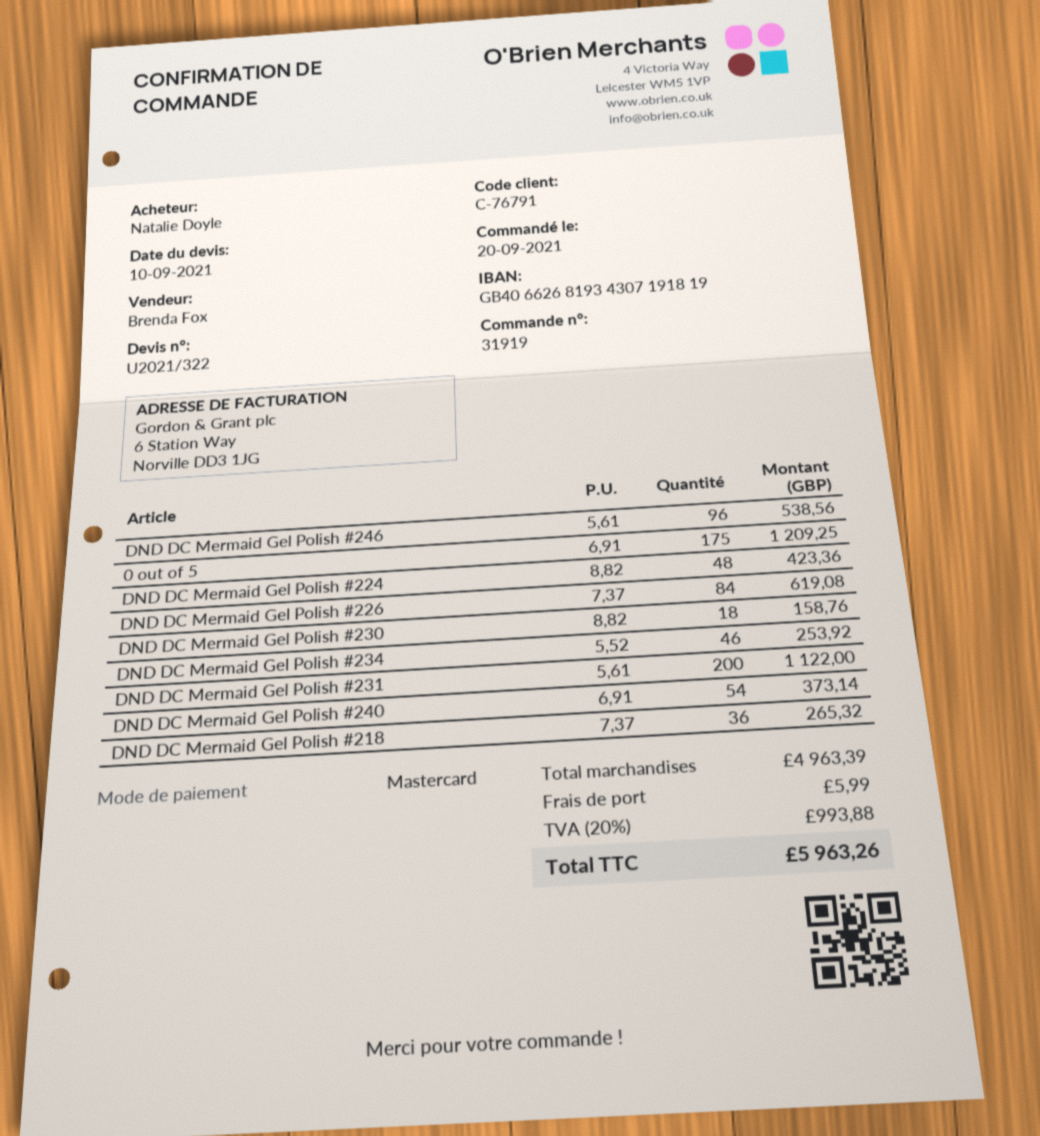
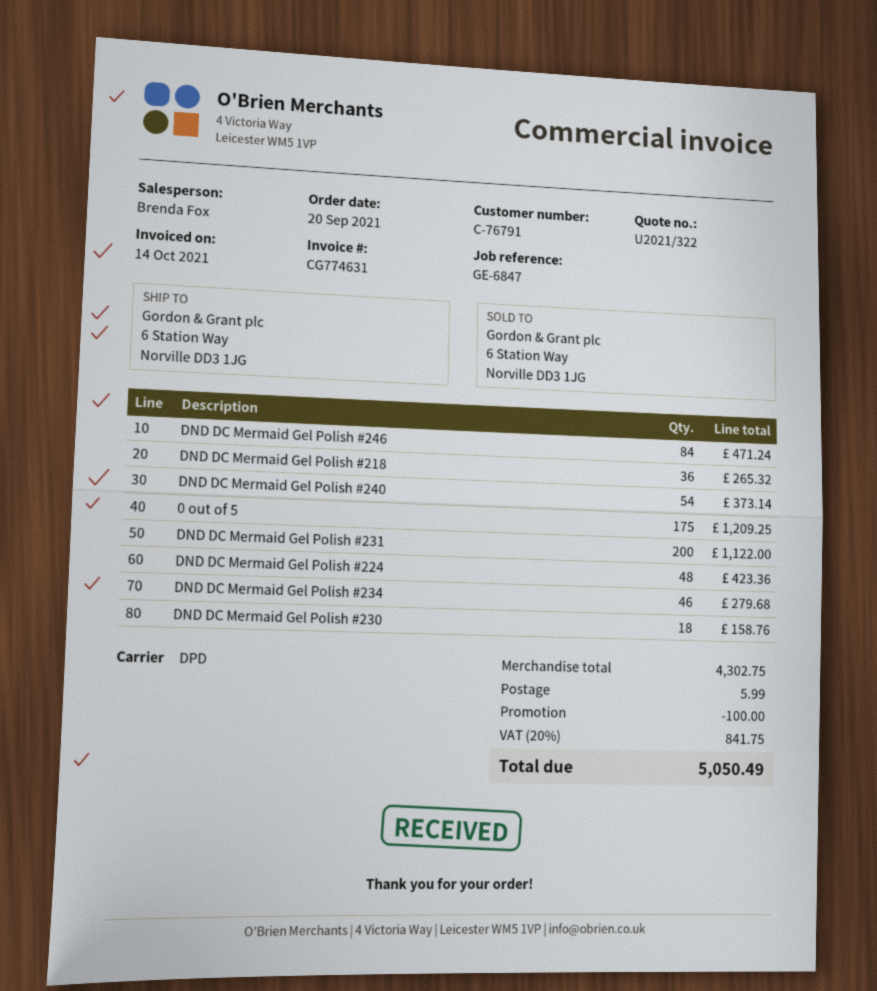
DND DC Mermaid Gel Polish #246: 96 for 538.56 -> 84 for 471.24
DND DC Mermaid Gel Polish #226: 84 for 619.08 -> none
DND DC Mermaid Gel Polish #234: 46 for 253.92 -> 46 for 279.68
subtotal: 4963.39 -> 4302.75
discount: none -> 100.00
tax: 20% = 993.88 -> 20% = 841.75
total: 5963.26 -> 5050.49

